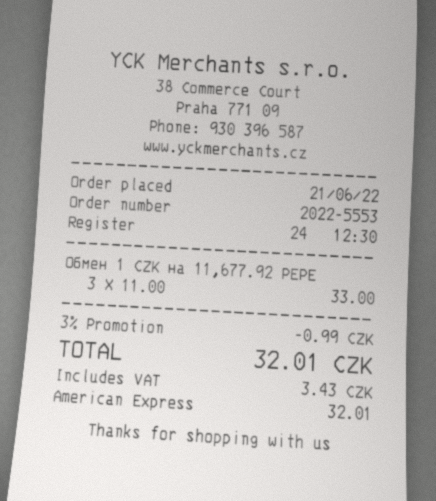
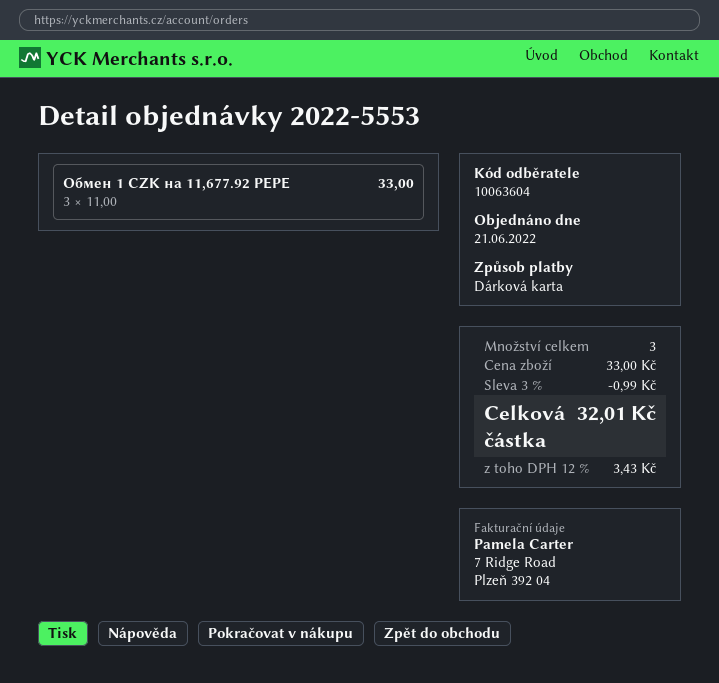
payment method: American Express -> gift card

